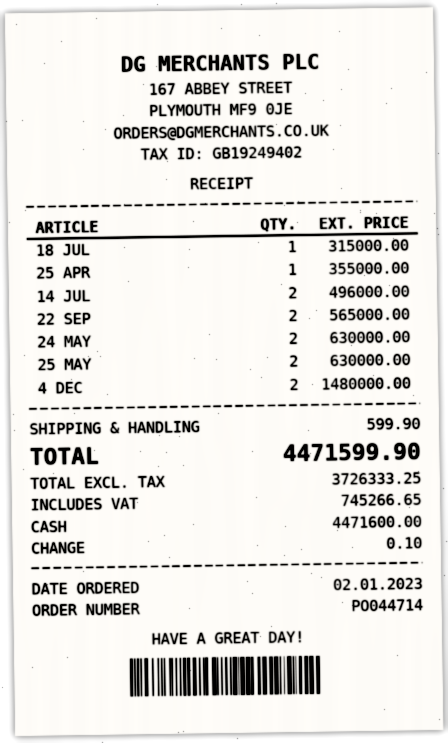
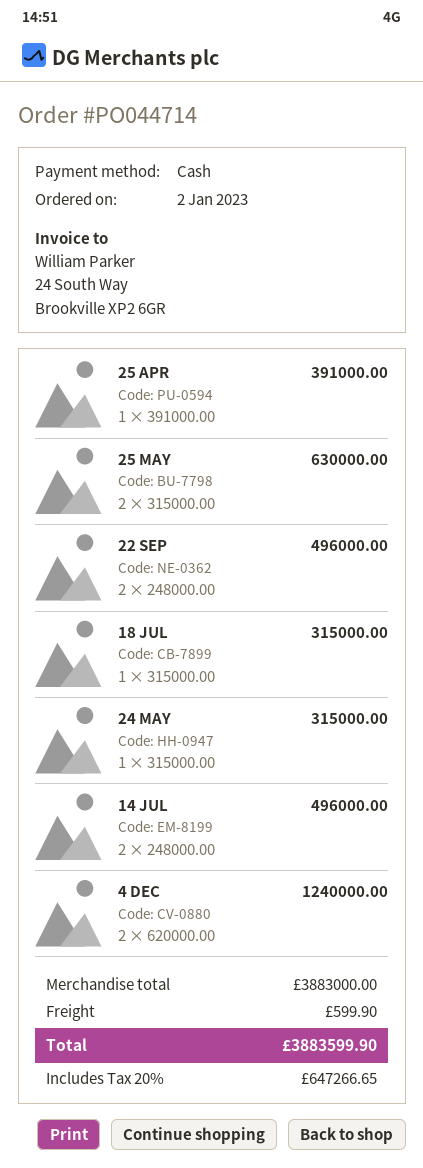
25 APR: 1 for 355000.00 -> 1 for 391000.00
22 SEP: 2 for 565000.00 -> 2 for 496000.00
24 MAY: 2 for 630000.00 -> 1 for 315000.00
4 DEC: 2 for 1480000.00 -> 2 for 1240000.00
tax: 745266.65 -> 647266.65
total: 4471599.90 -> 3883599.90

